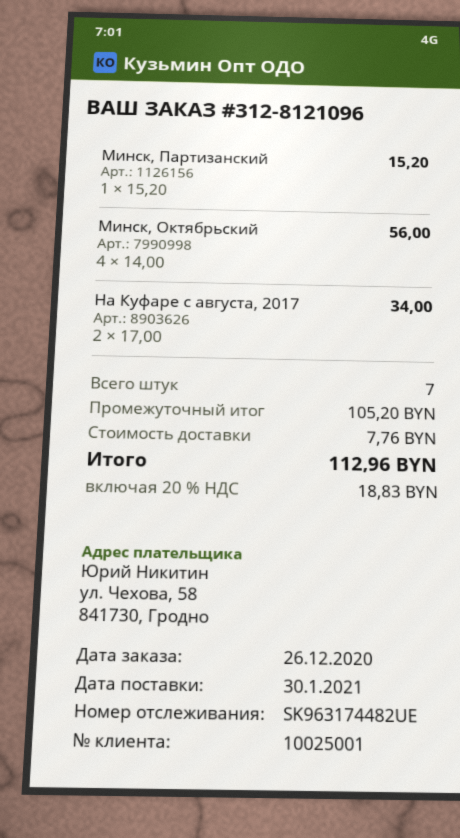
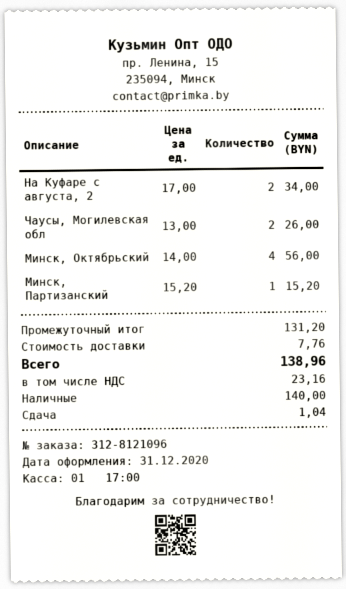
order date: 2020-12-26 -> 2020-12-31
Чаусы, Могилевская обл: none -> 2 x 13.00 = 26.00
subtotal: 105.20 -> 131.20
tax: 18.83 -> 23.16
total: 112.96 -> 138.96

